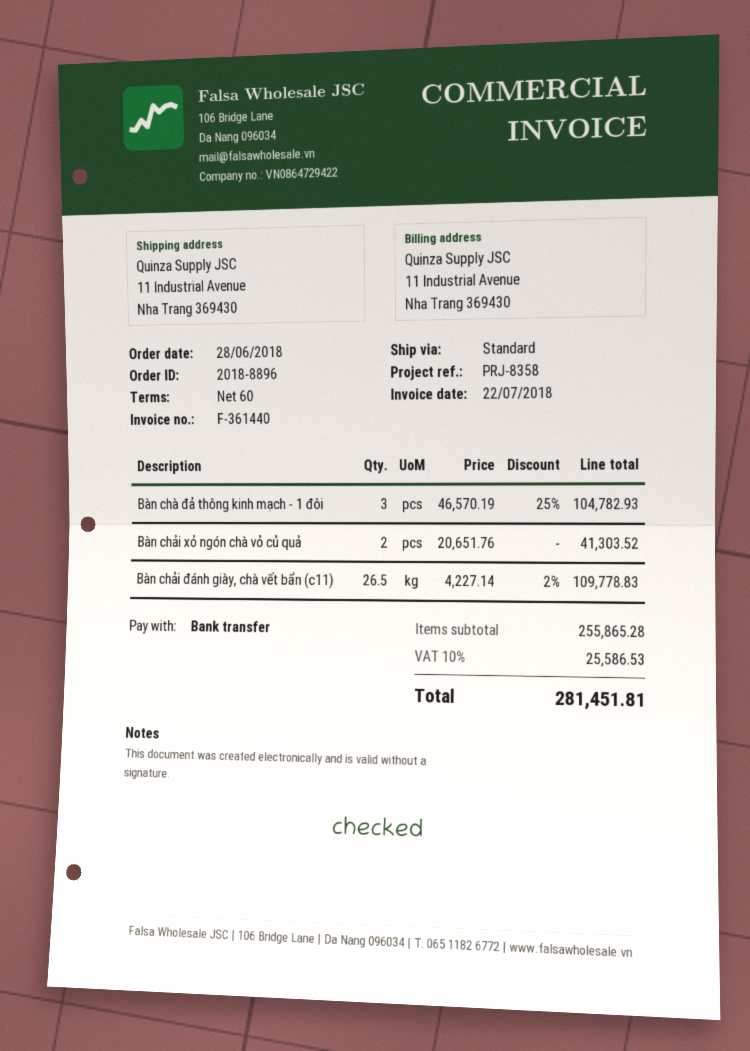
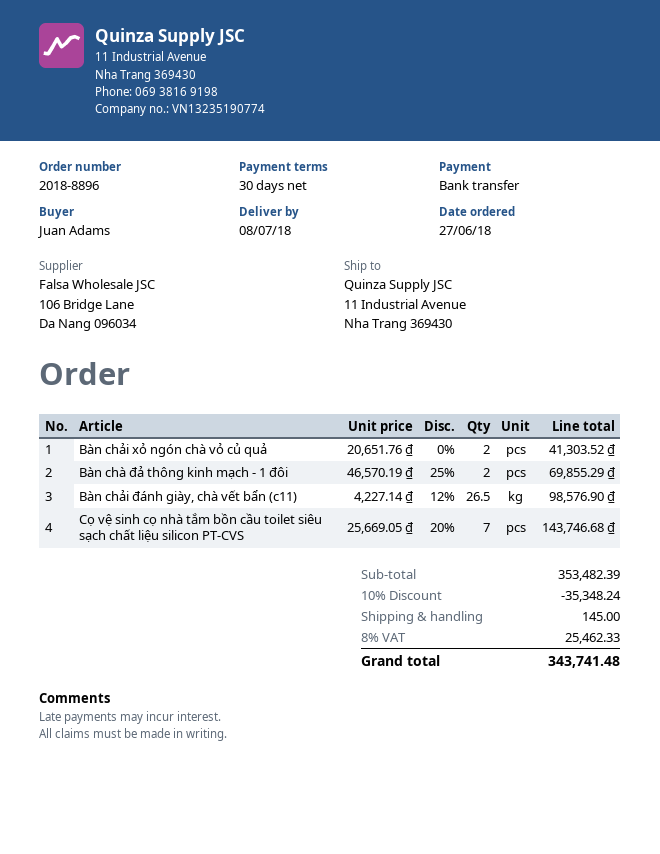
order date: 2018-06-28 -> 2018-06-27
payment terms: 60 days -> 30 days
Bàn chà đả thông kinh mạch - 1 đôi: 3 x 46570.19 - 25% = 104782.93 -> 2 x 46570.19 - 25% = 69855.29
Bàn chải đánh giày, chà vết bẩn (c11): 26.5 x 4227.14 - 2% = 109778.83 -> 26.5 x 4227.14 - 12% = 98576.90
Cọ vệ sinh cọ nhà tắm bồn cầu toilet siêu sạch chất liệu silicon PT-CVS: none -> 7 x 25669.05 - 20% = 143746.68
subtotal: 255865.28 -> 353482.39
discount: none -> 10% = 35348.24
shipping: none -> 145.00
tax: 10% = 25586.53 -> 8% = 25462.33
total: 281451.81 -> 343741.48

